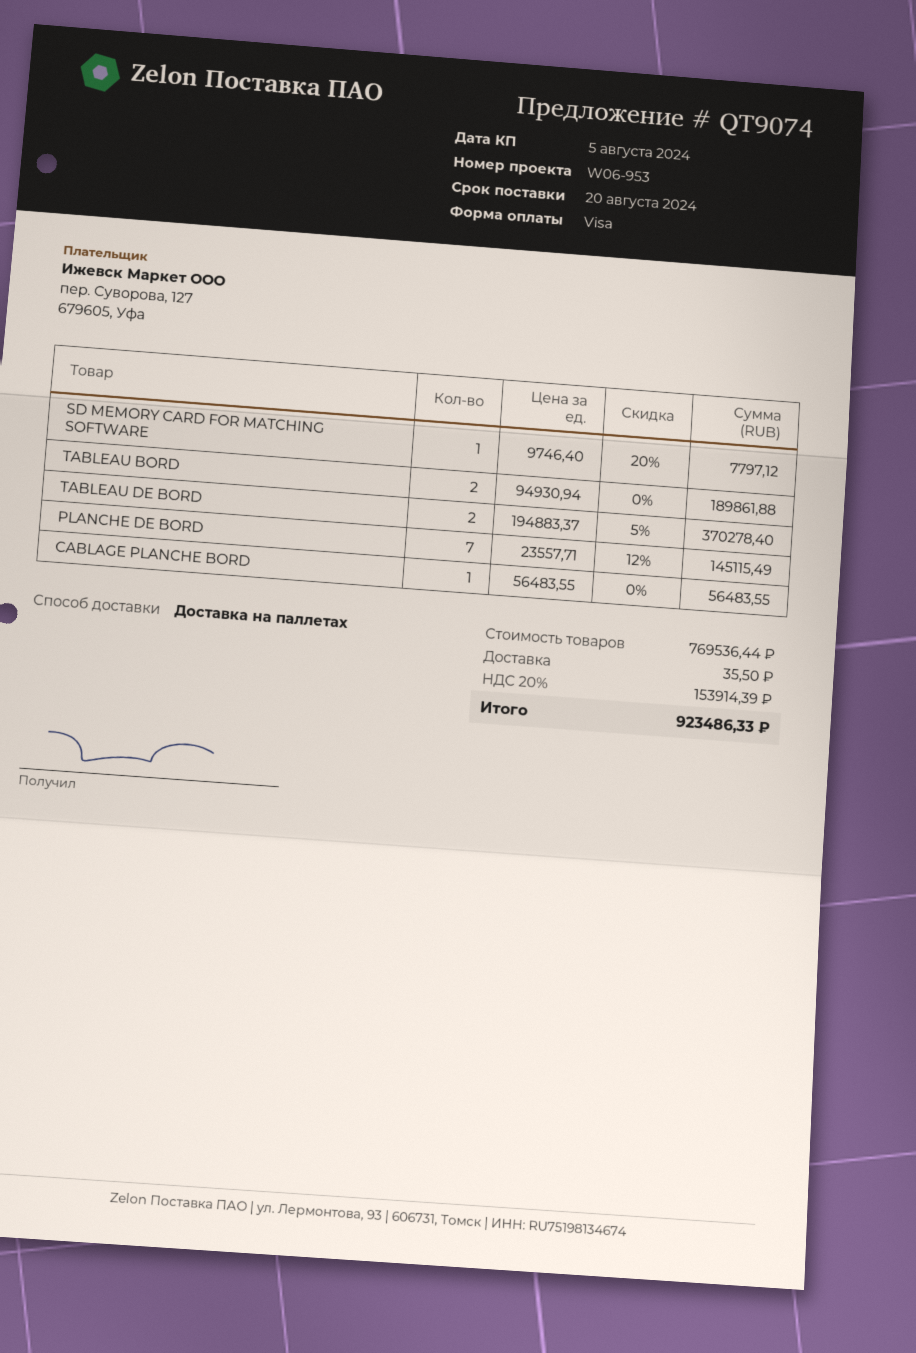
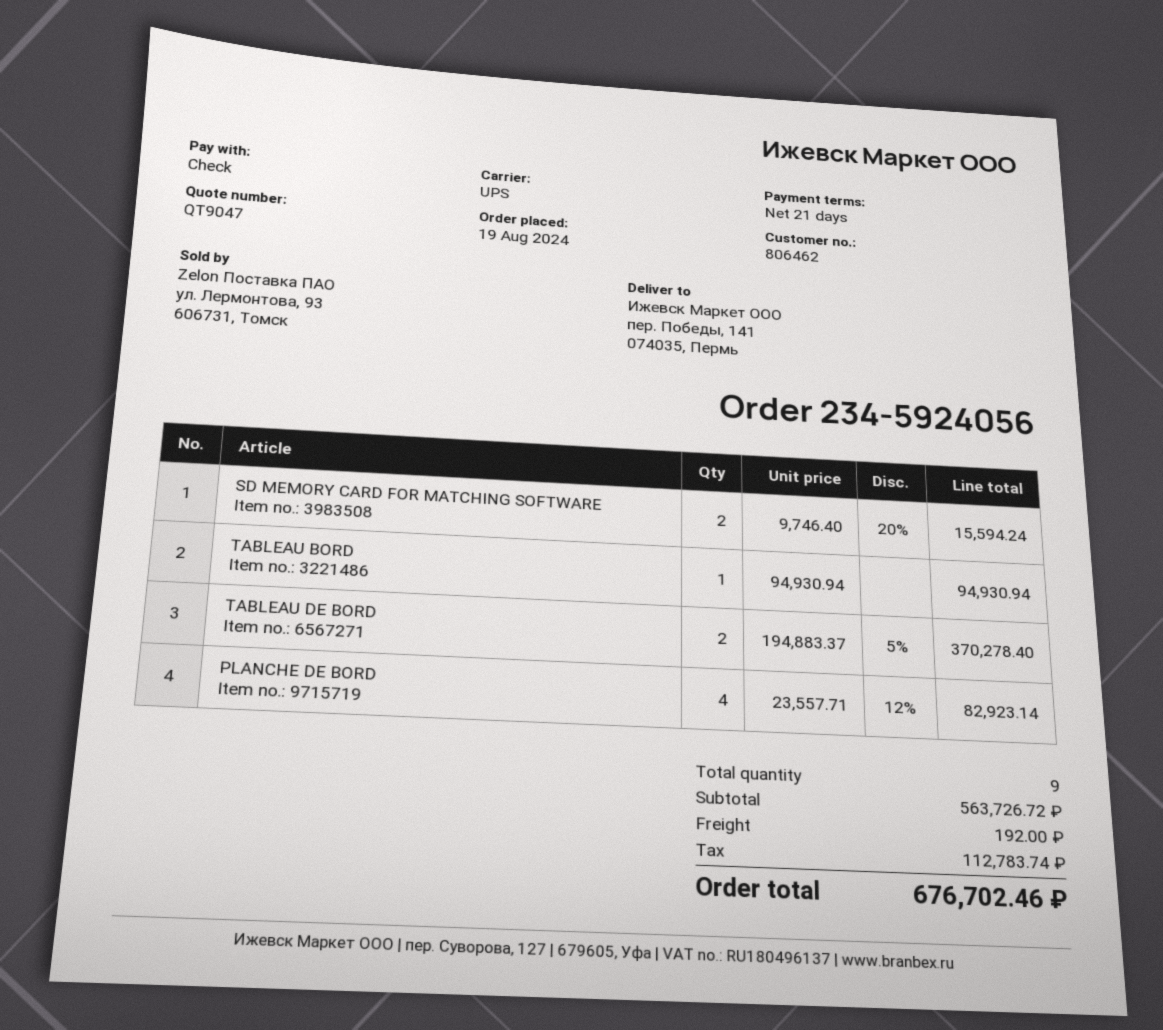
quote number: QT9074 -> QT9047
payment method: Visa -> cheque
shipping method: pallet freight -> UPS
SD MEMORY CARD FOR MATCHING SOFTWARE: 1 x 9746.40 - 20% = 7797.12 -> 2 x 9746.40 - 20% = 15594.24
TABLEAU BORD: 2 x 94930.94 = 189861.88 -> 1 x 94930.94 = 94930.94
PLANCHE DE BORD: 7 x 23557.71 - 12% = 145115.49 -> 4 x 23557.71 - 12% = 82923.14
CABLAGE PLANCHE BORD: 1 x 56483.55 = 56483.55 -> none
subtotal: 769536.44 -> 563726.72
shipping: 35.50 -> 192.00
tax: 153914.39 -> 112783.74
total: 923486.33 -> 676702.46

